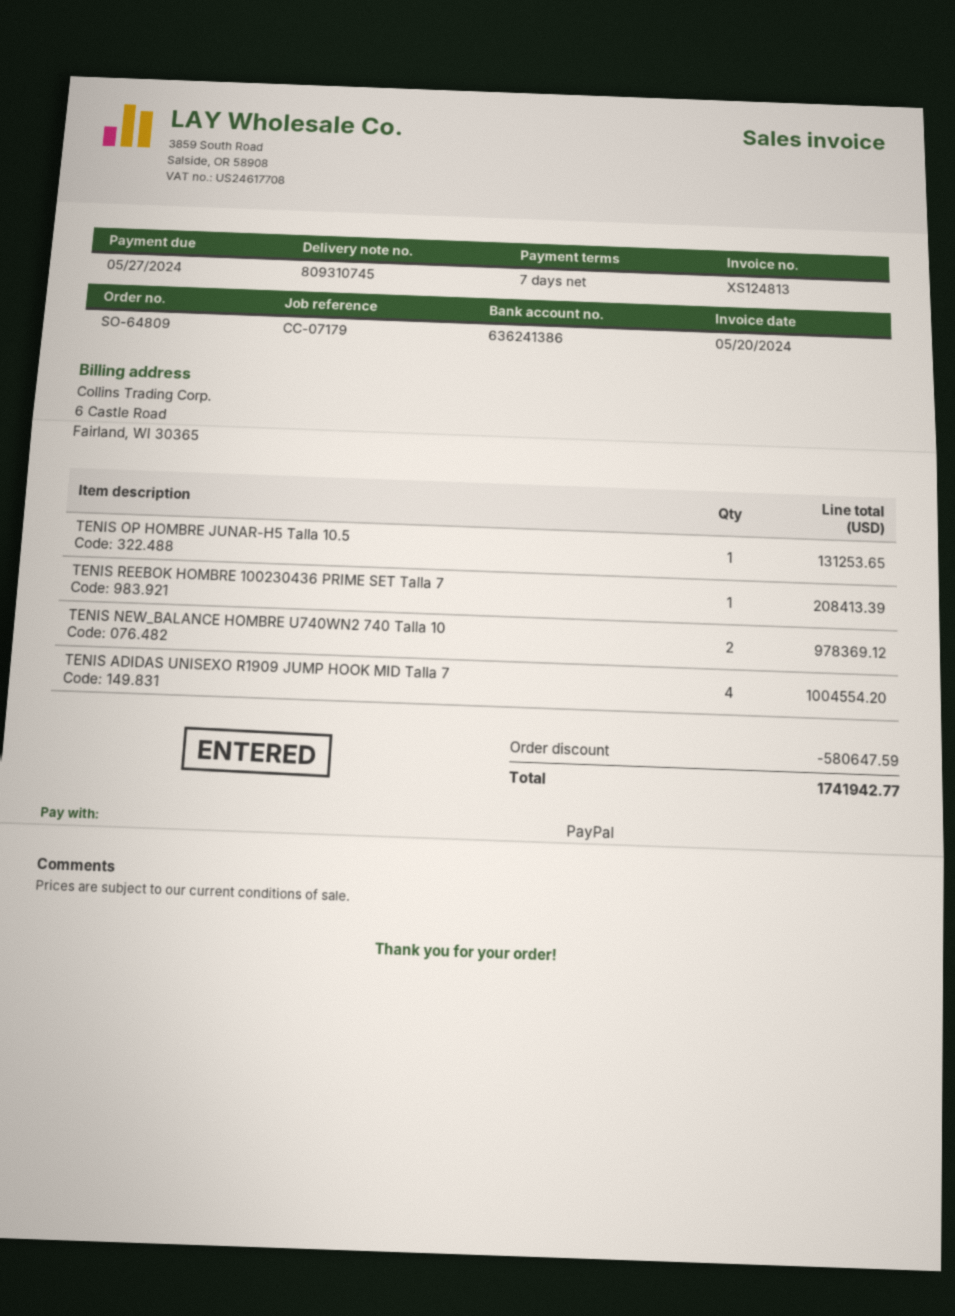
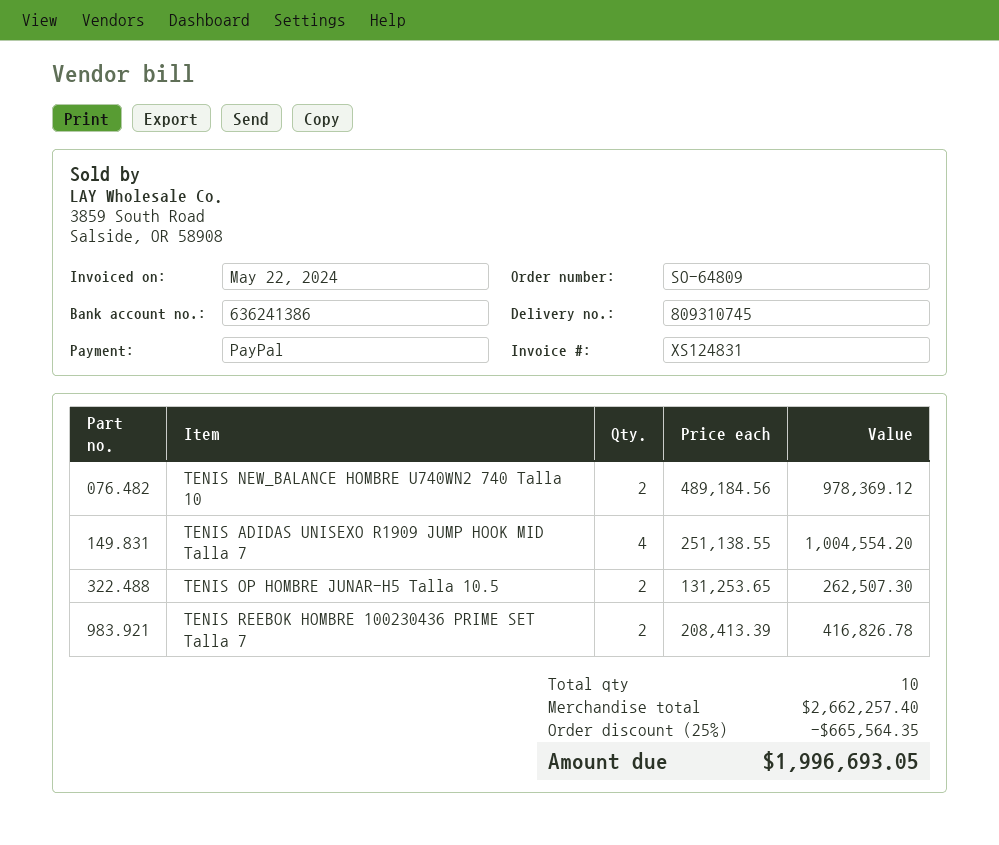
invoice number: XS124813 -> XS124831
invoice date: 2024-05-20 -> 2024-05-22
TENIS OP HOMBRE JUNAR-H5 Talla 10.5: 1 for 131253.65 -> 2 for 262507.30
TENIS REEBOK HOMBRE 100230436 PRIME SET Talla 7: 1 for 208413.39 -> 2 for 416826.78
discount: 580647.59 -> 665564.35
total: 1741942.77 -> 1996693.05

